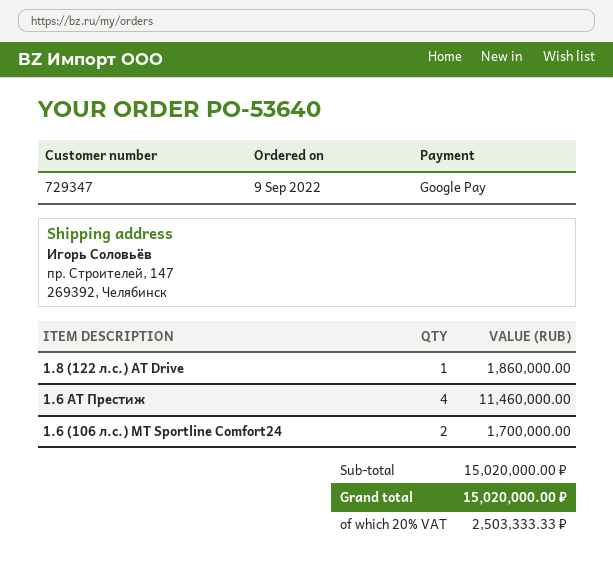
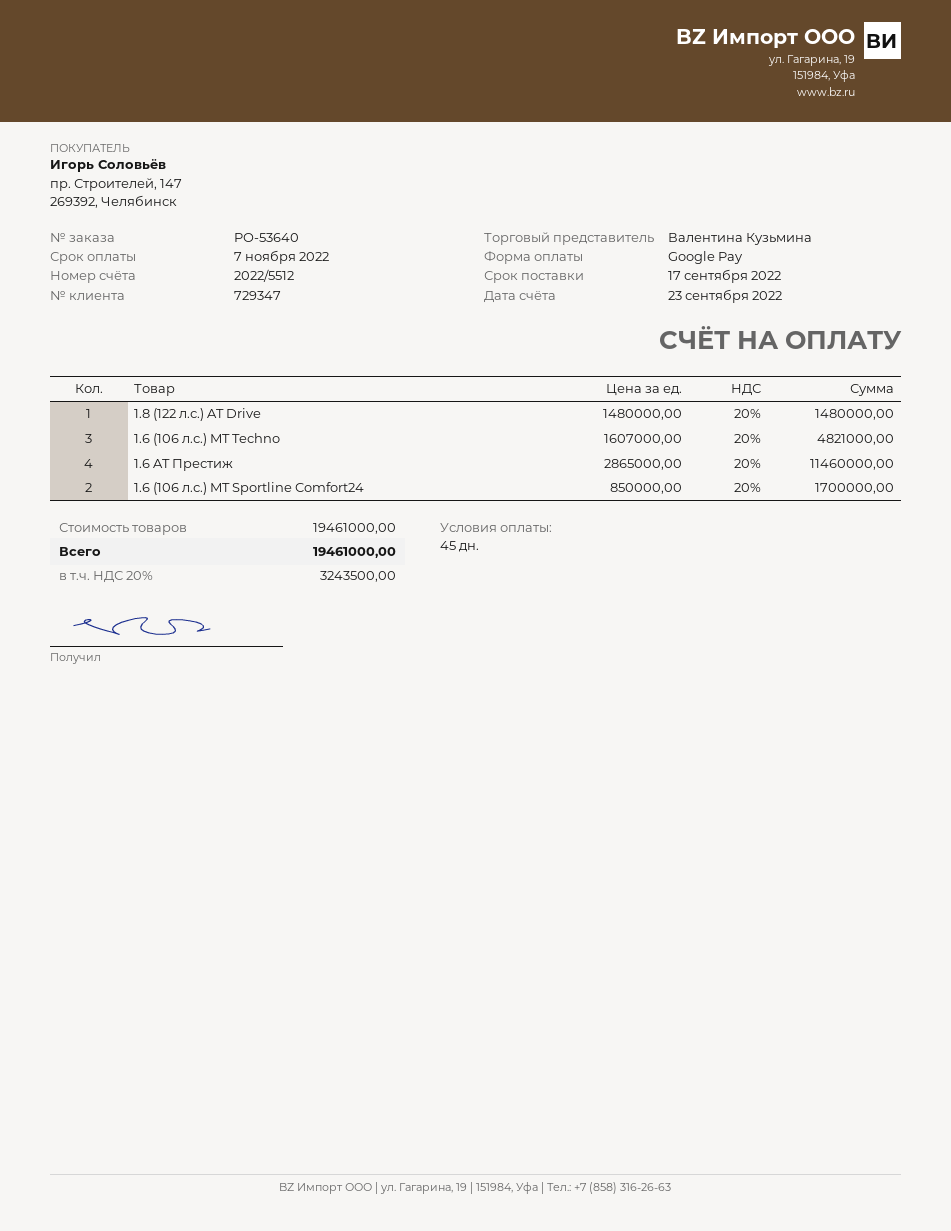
1.8 (122 л.с.) AT Drive: 1 for 1860000.00 -> 1 for 1480000.00
1.6 (106 л.с.) MT Techno: none -> 3 for 4821000.00
subtotal: 15020000.00 -> 19461000.00
tax: 20% = 2503333.33 -> 20% = 3243500.00
total: 15020000.00 -> 19461000.00

